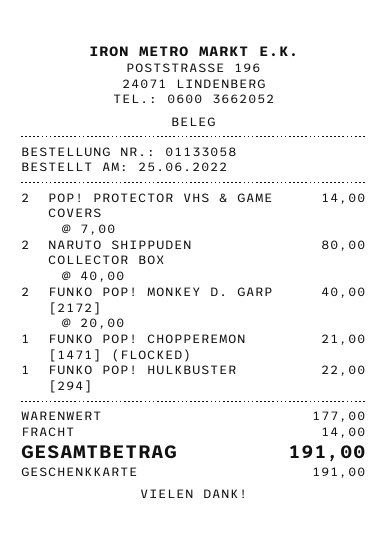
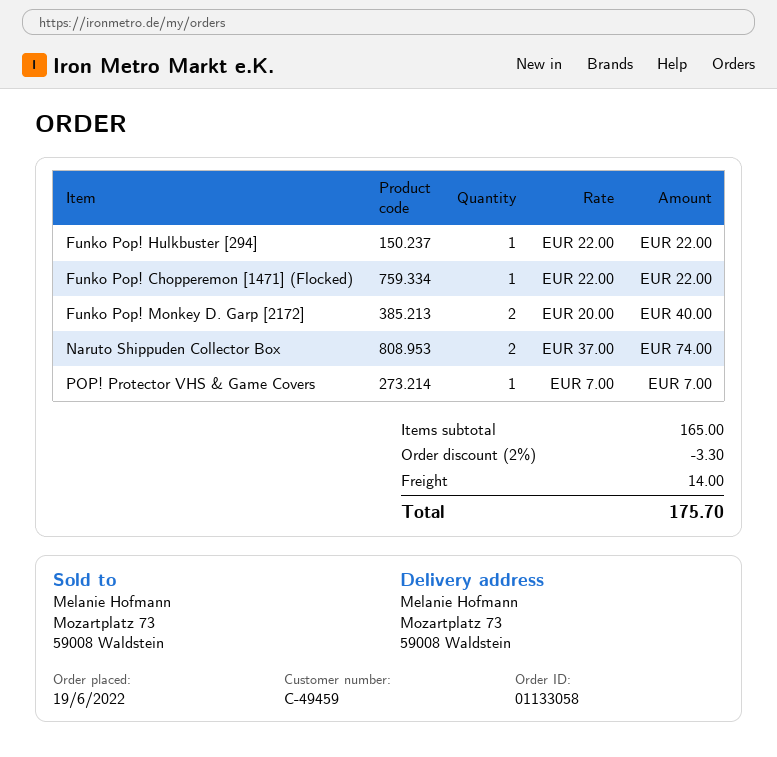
order date: 2022-06-25 -> 2022-06-19
POP! PROTECTOR VHS & GAME COVERS: 2 x 7.00 = 14.00 -> 1 x 7.00 = 7.00
NARUTO SHIPPUDEN COLLECTOR BOX: 2 x 40.00 = 80.00 -> 2 x 37.00 = 74.00
FUNKO POP! CHOPPEREMON [1471] (FLOCKED): 1 x 21.00 = 21.00 -> 1 x 22.00 = 22.00
subtotal: 177.00 -> 165.00
discount: none -> 2% = 3.30
total: 191.00 -> 175.70

